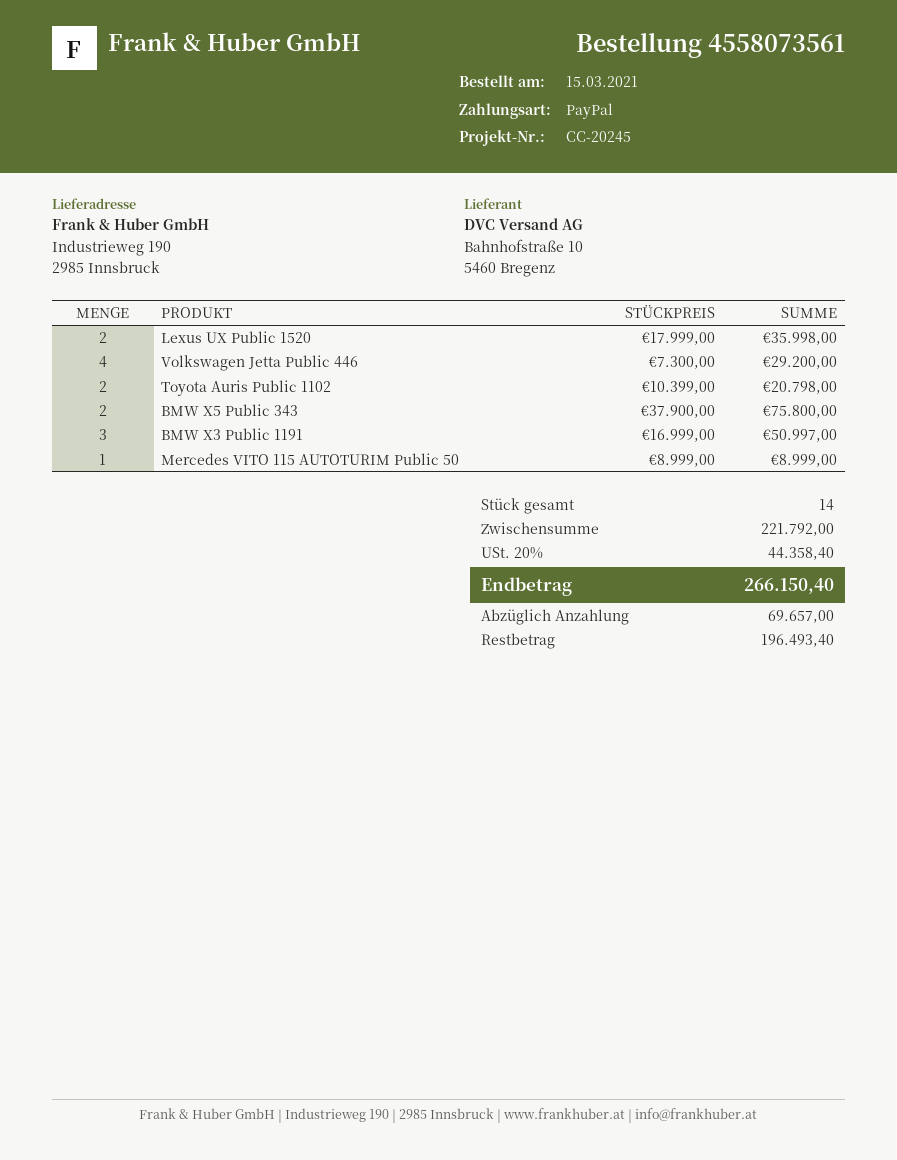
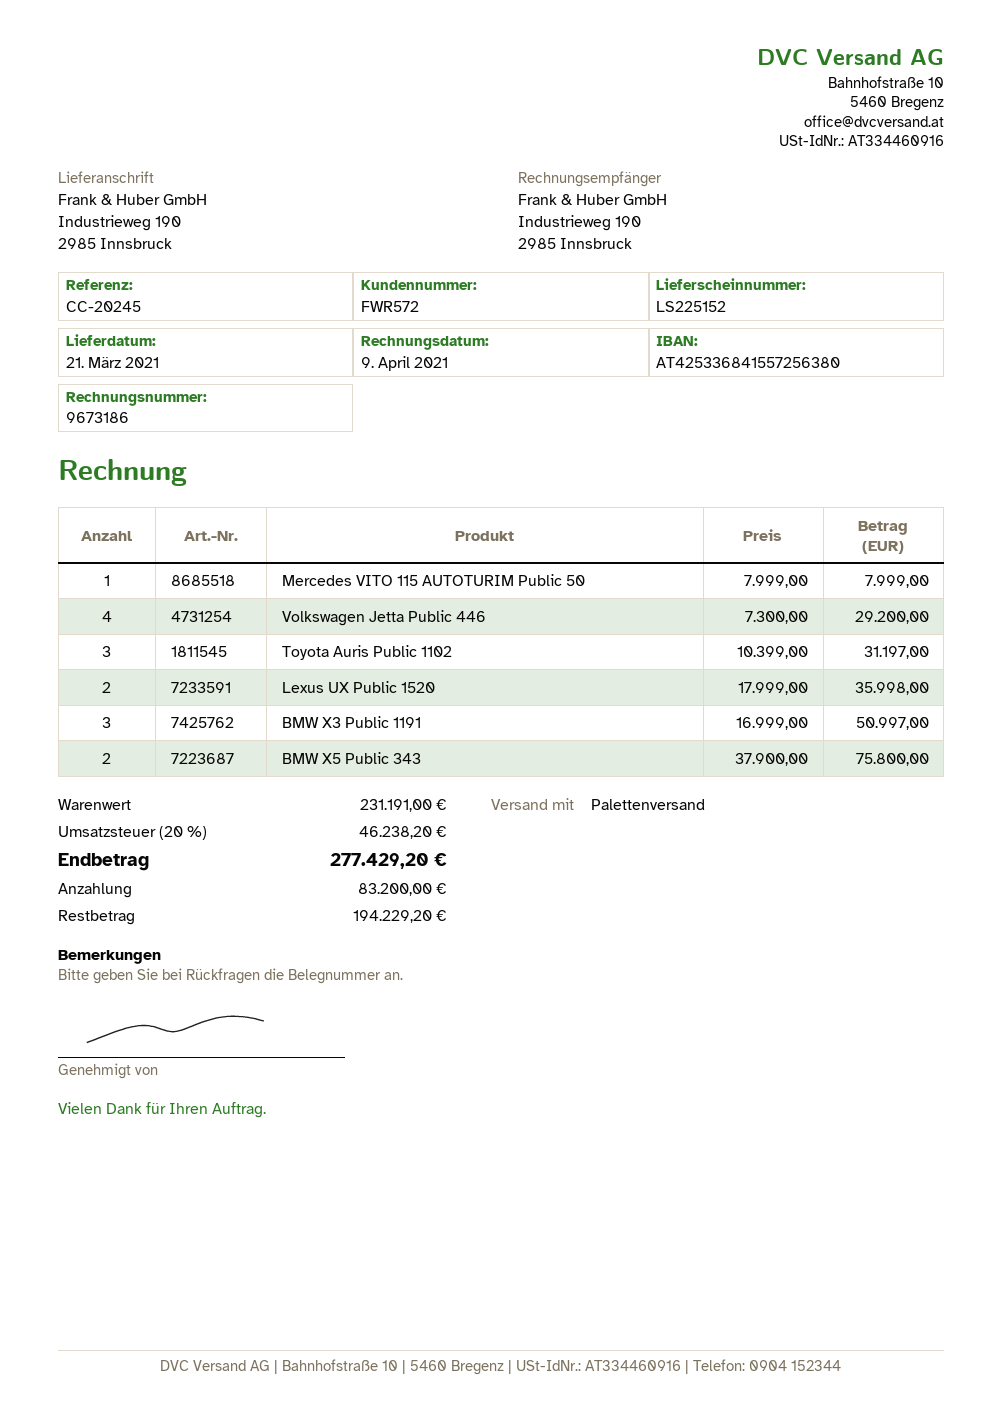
Toyota Auris Public 1102: 2 x 10399.00 = 20798.00 -> 3 x 10399.00 = 31197.00
Mercedes VITO 115 AUTOTURIM Public 50: 1 x 8999.00 = 8999.00 -> 1 x 7999.00 = 7999.00
subtotal: 221792.00 -> 231191.00
tax: 20% = 44358.40 -> 20% = 46238.20
total: 266150.40 -> 277429.20
deposit: 69657.00 -> 83200.00
balance: 196493.40 -> 194229.20

